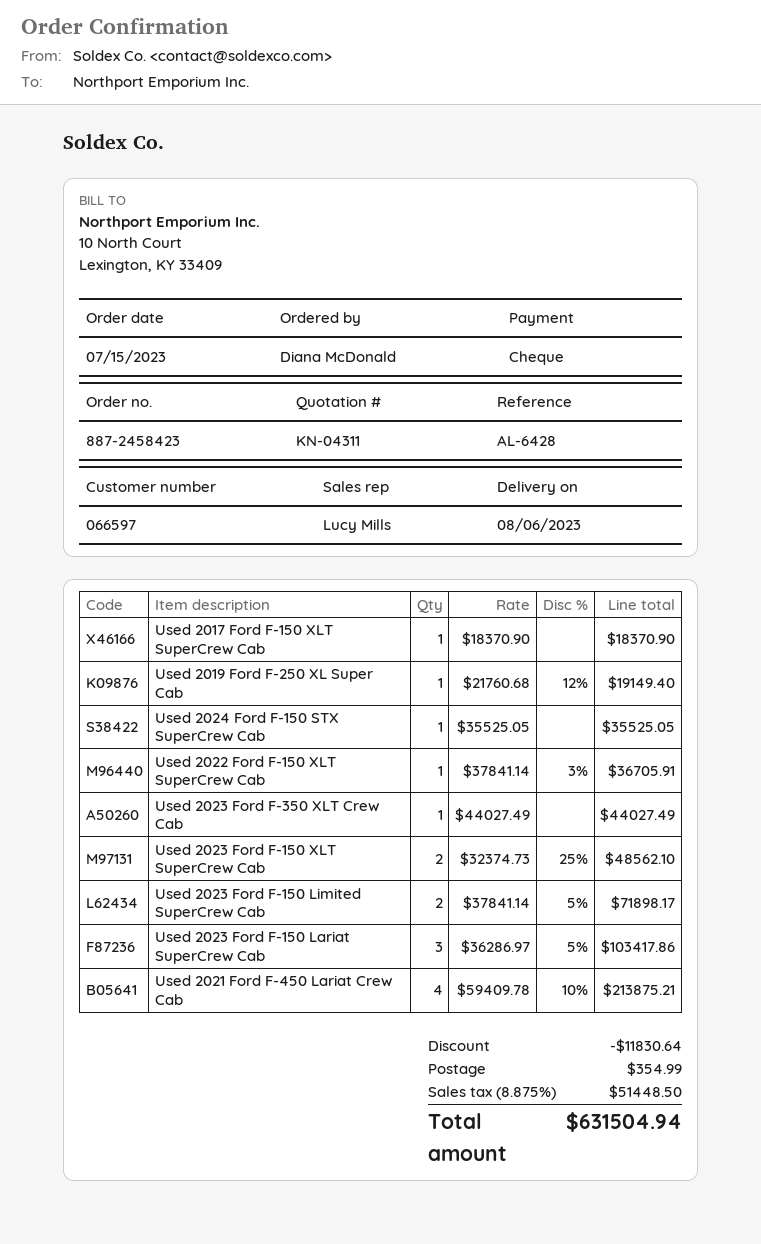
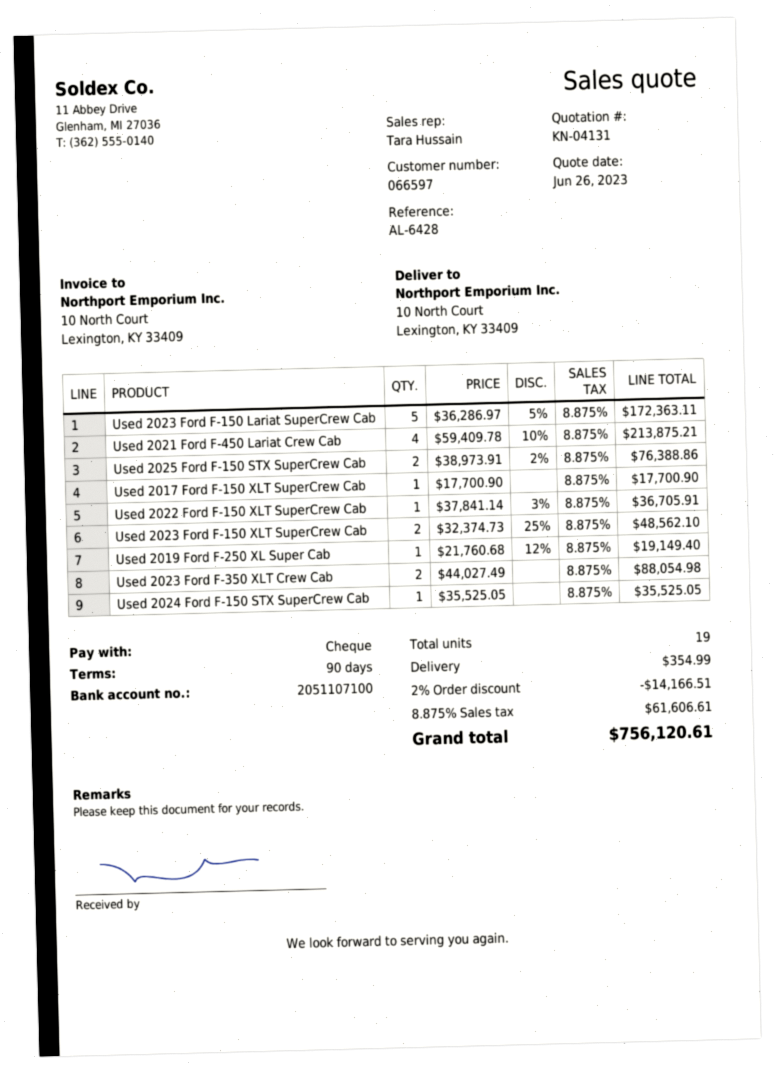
quote number: KN-04311 -> KN-04131
sales rep: Lucy Mills -> Tara Hussain
Used 2017 Ford F-150 XLT SuperCrew Cab: 1 x 18370.90 = 18370.90 -> 1 x 17700.90 = 17700.90
Used 2023 Ford F-350 XLT Crew Cab: 1 x 44027.49 = 44027.49 -> 2 x 44027.49 = 88054.98
Used 2023 Ford F-150 Limited SuperCrew Cab: 2 x 37841.14 - 5% = 71898.17 -> none
Used 2023 Ford F-150 Lariat SuperCrew Cab: 3 x 36286.97 - 5% = 103417.86 -> 5 x 36286.97 - 5% = 172363.11
Used 2025 Ford F-150 STX SuperCrew Cab: none -> 2 x 38973.91 - 2% = 76388.86
discount: 11830.64 -> 14166.51
tax: 8.875% = 51448.50 -> 8.875% = 61606.61
total: 631504.94 -> 756120.61

